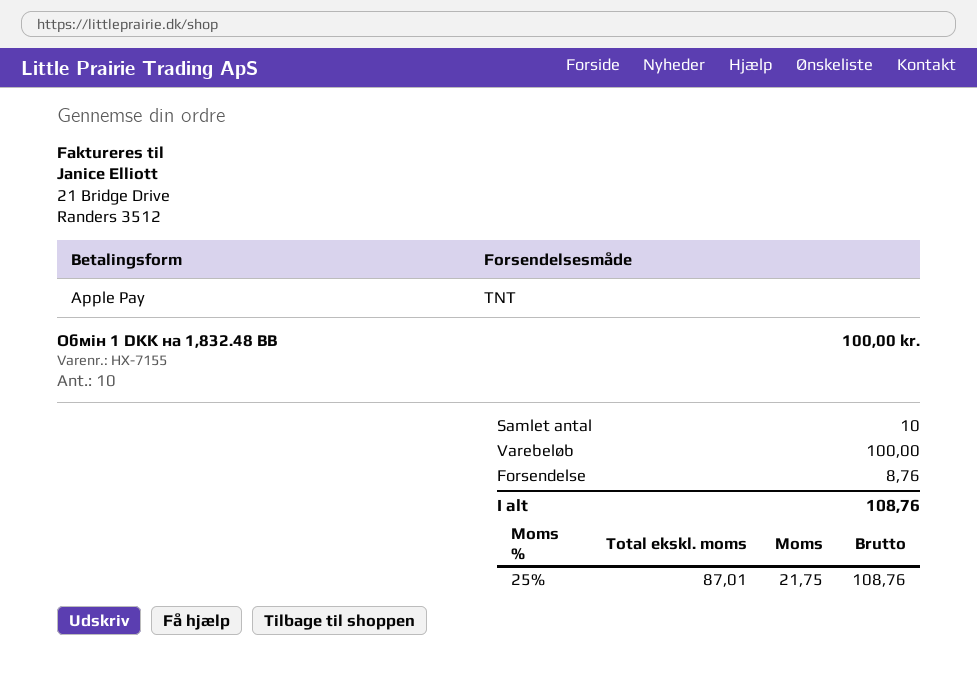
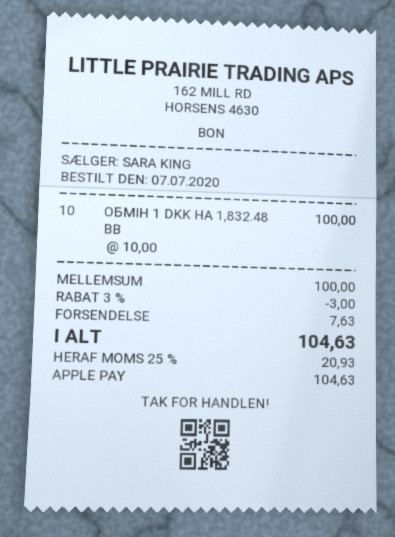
discount: none -> 3% = 3.00
shipping: 8.76 -> 7.63
tax: 25% = 21.75 -> 25% = 20.93
total: 108.76 -> 104.63

